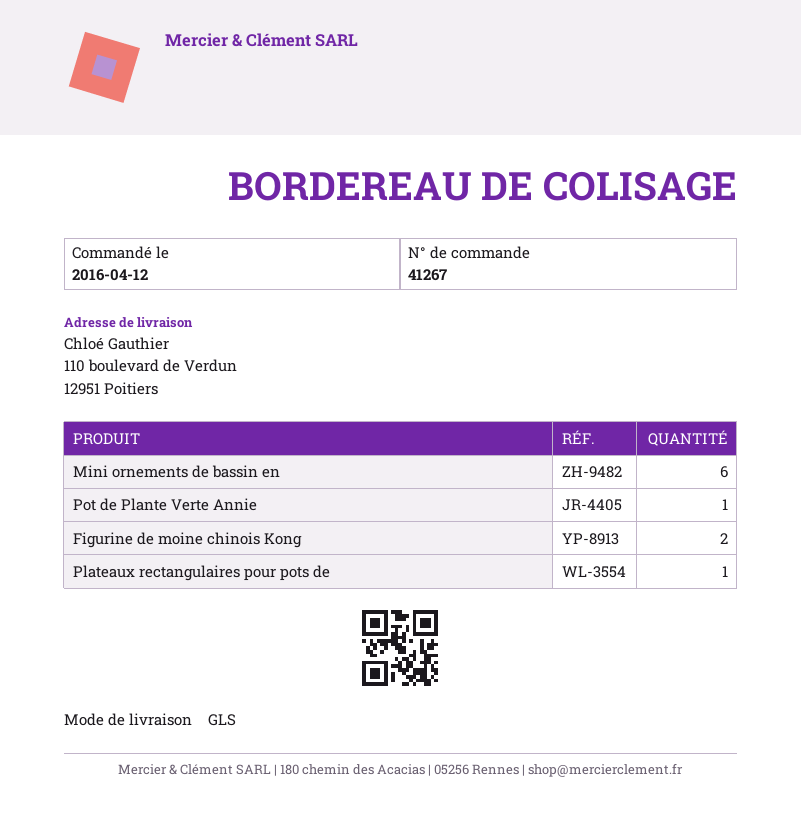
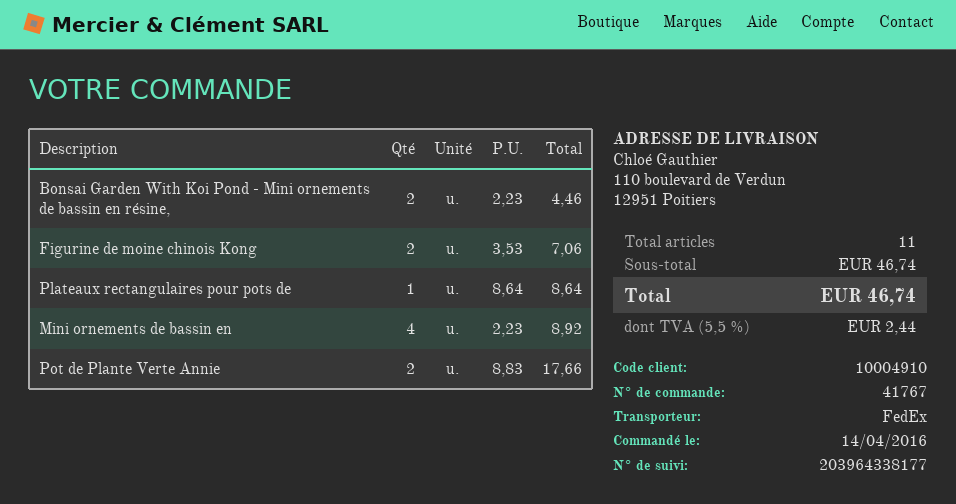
order number: 41267 -> 41767
order date: 2016-04-12 -> 2016-04-14
shipping method: GLS -> FedEx
Mini ornements de bassin en: 6 -> 4
Pot de Plante Verte Annie: 1 -> 2
Bonsai Garden With Koi Pond - Mini ornements de bassin en résine,: none -> 2

